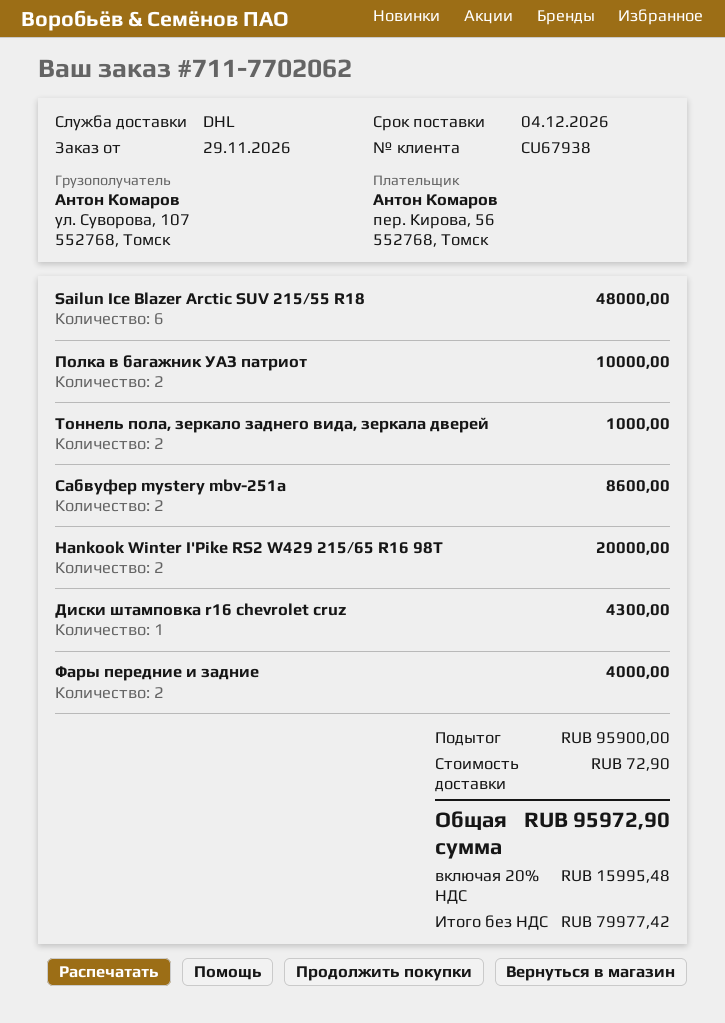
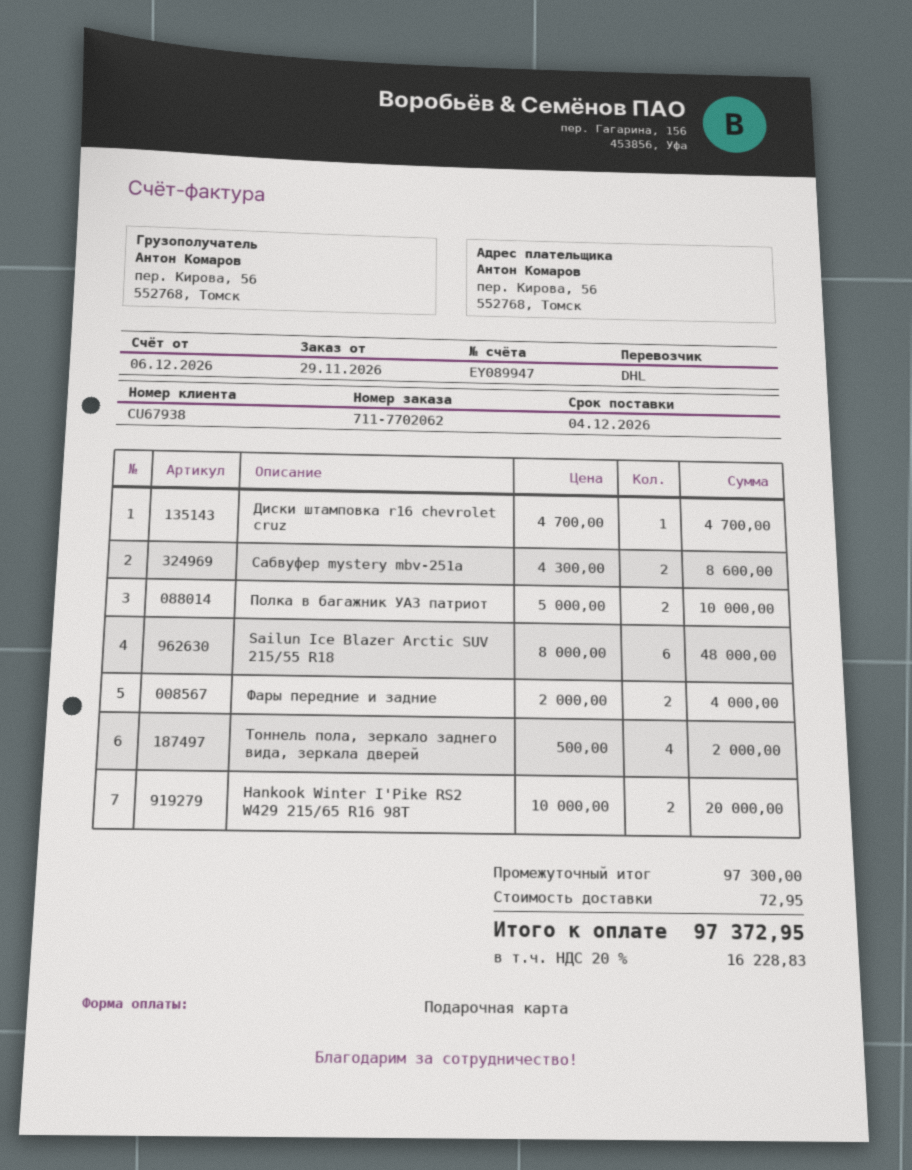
ship to: ул. Суворова, 107, 552768, Томск -> пер. Кирова, 56, 552768, Томск
Тоннель пола, зеркало заднего вида, зеркала дверей: 2 for 1000.00 -> 4 for 2000.00
Диски штамповка r16 chevrolet cruz: 1 for 4300.00 -> 1 for 4700.00
subtotal: 95900.00 -> 97300.00
shipping: 72.90 -> 72.95
tax: 20% = 15995.48 -> 20% = 16228.83
total: 95972.90 -> 97372.95

